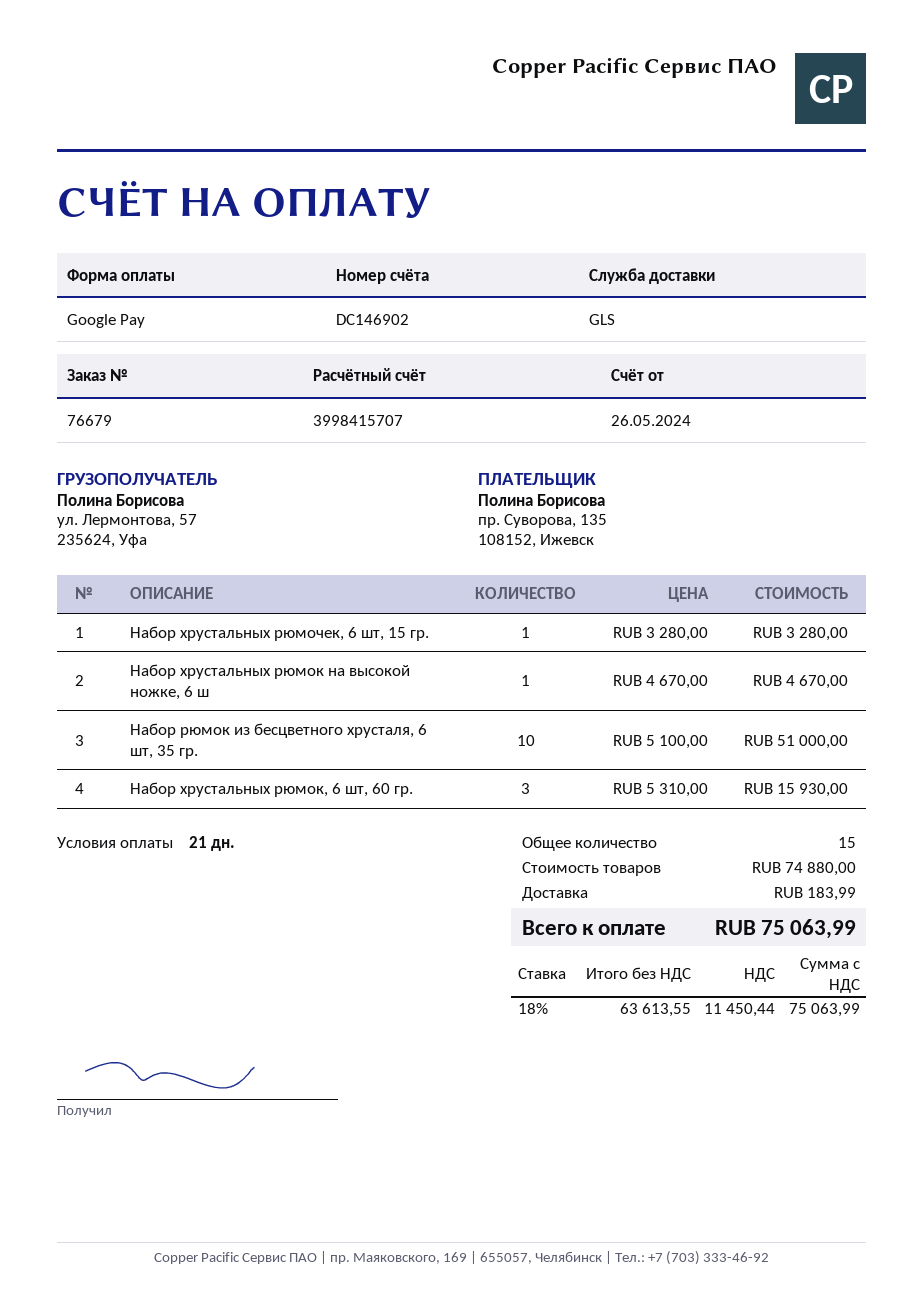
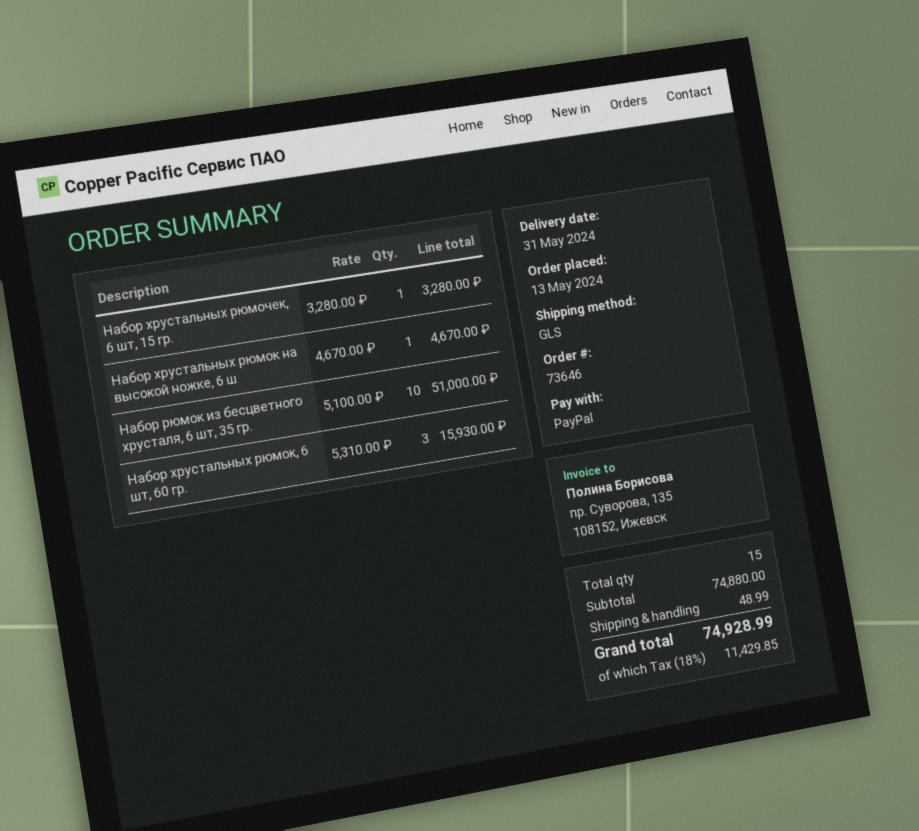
order number: 76679 -> 73646
payment method: Google Pay -> PayPal
shipping: 183.99 -> 48.99
tax: 18% = 11450.44 -> 18% = 11429.85
total: 75063.99 -> 74928.99

